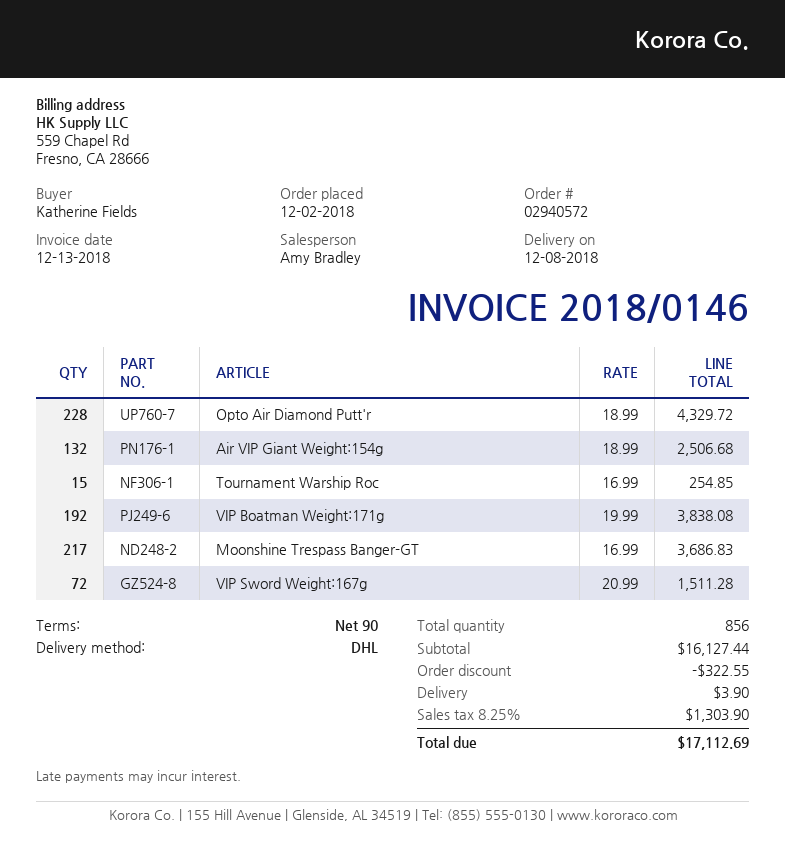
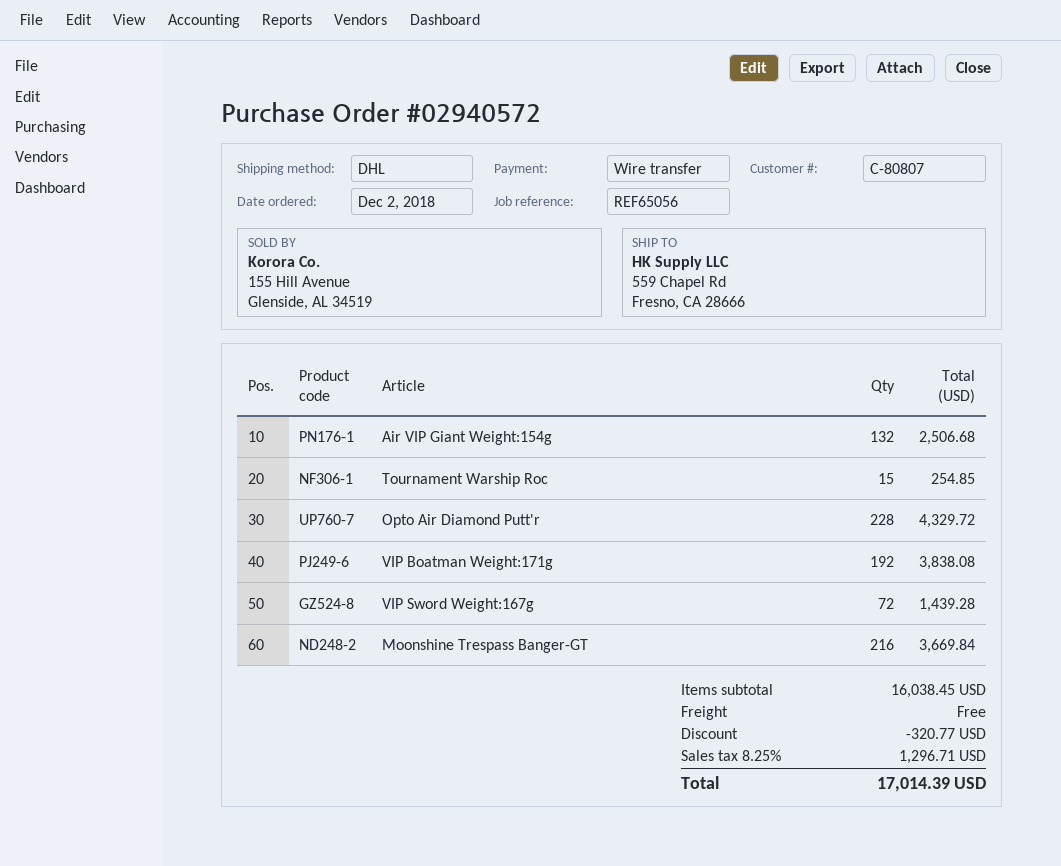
Moonshine Trespass Banger-GT: 217 for 3686.83 -> 216 for 3669.84
VIP Sword Weight:167g: 72 for 1511.28 -> 72 for 1439.28
subtotal: 16127.44 -> 16038.45
discount: 322.55 -> 320.77
shipping: 3.90 -> 0.00
tax: 8.25% = 1303.90 -> 8.25% = 1296.71
total: 17112.69 -> 17014.39

